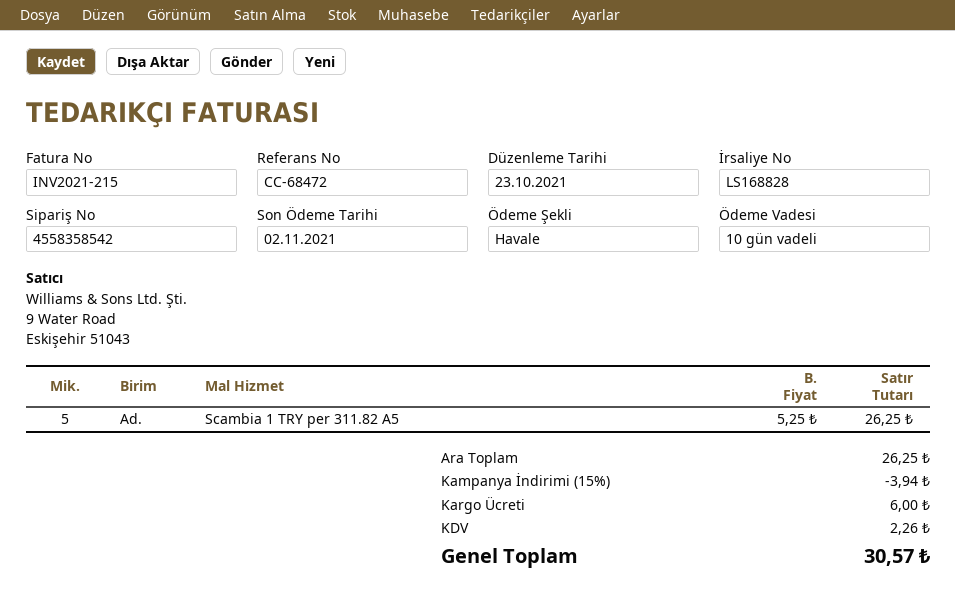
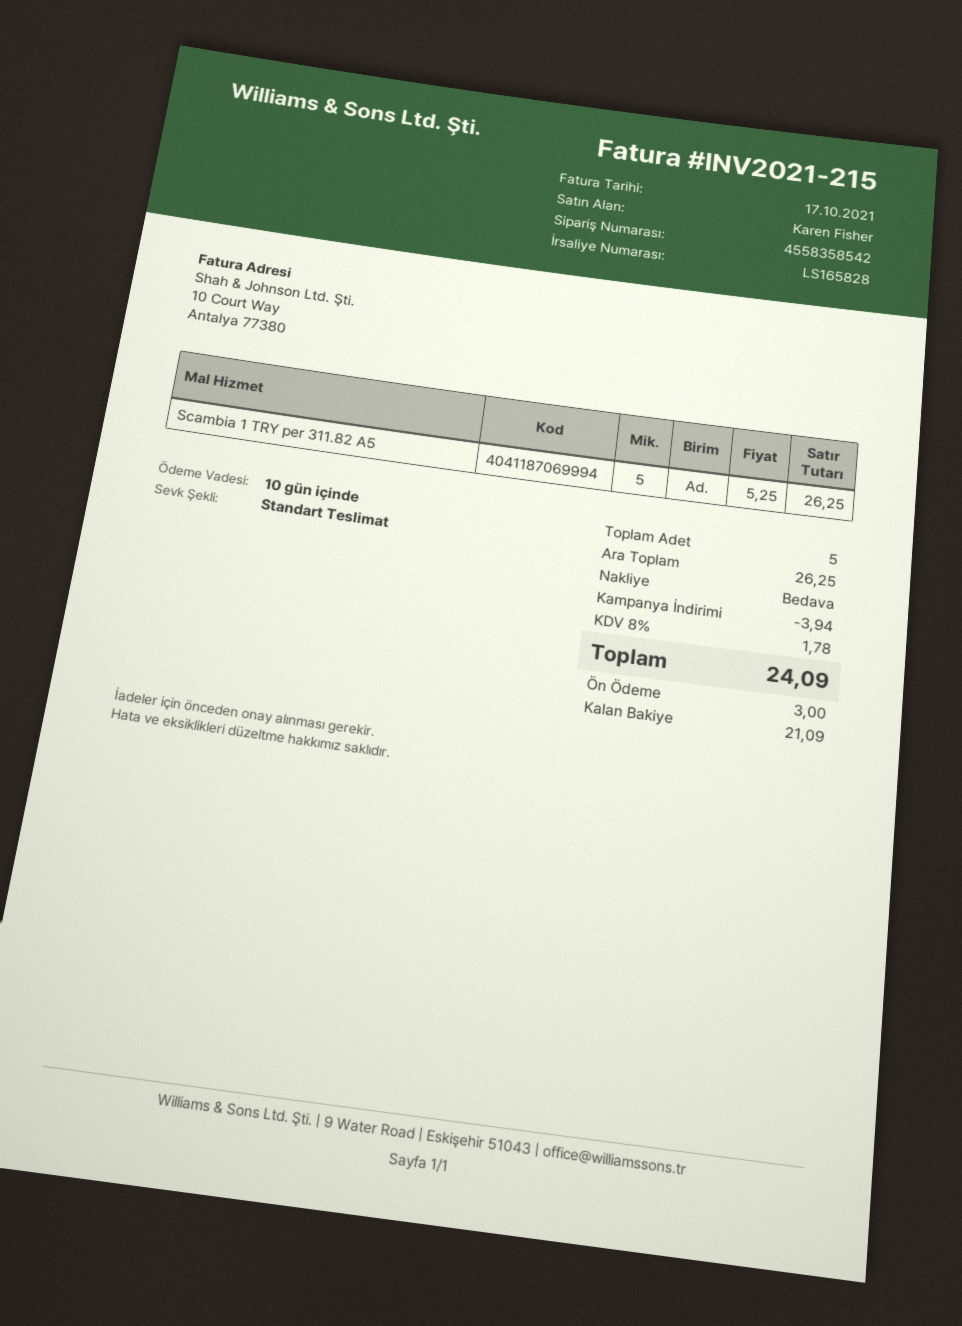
delivery note number: LS168828 -> LS165828
invoice date: 2021-10-23 -> 2021-10-17
shipping: 6.00 -> 0.00
tax: 2.26 -> 1.78
total: 30.57 -> 24.09

